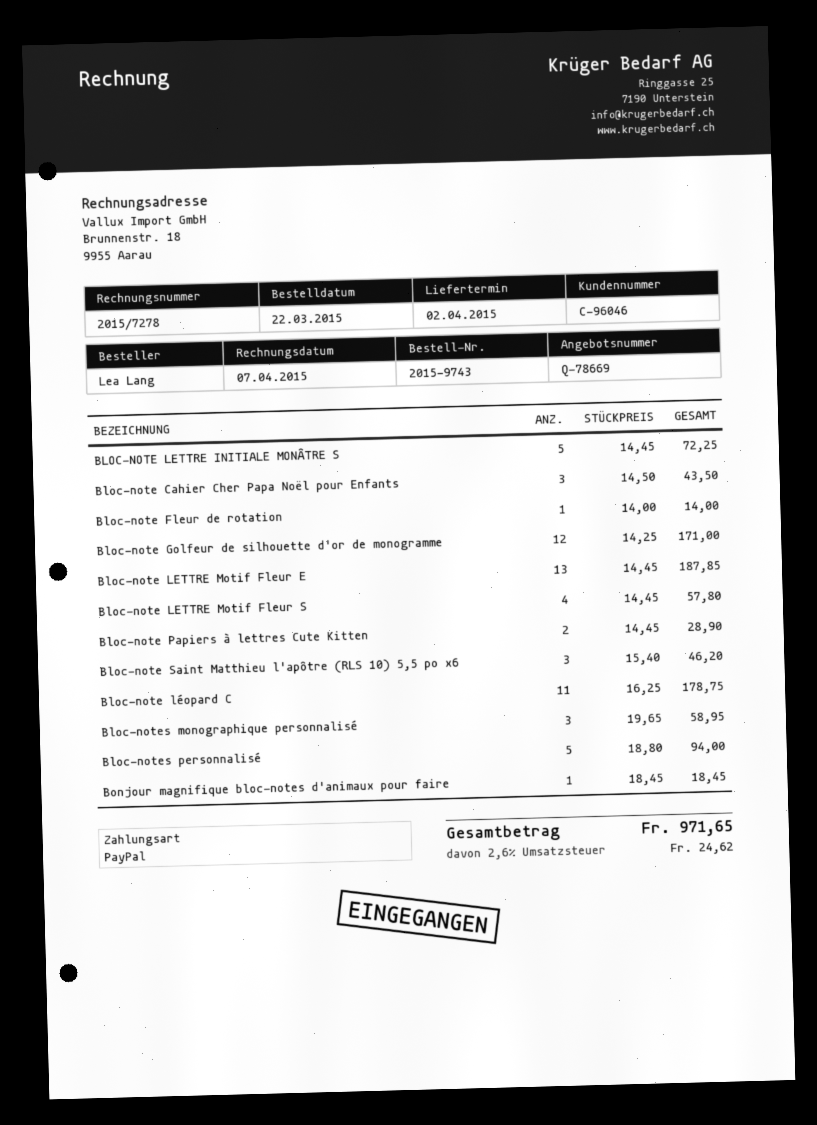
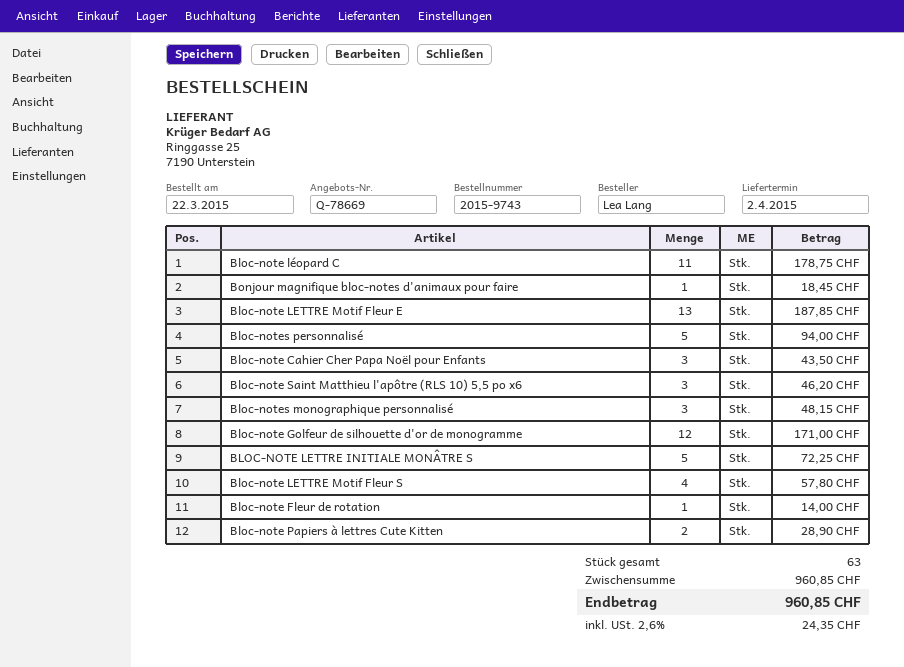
Bloc-notes monographique personnalisé: 3 for 58.95 -> 3 for 48.15
tax: 2.6% = 24.62 -> 2.6% = 24.35
total: 971.65 -> 960.85

